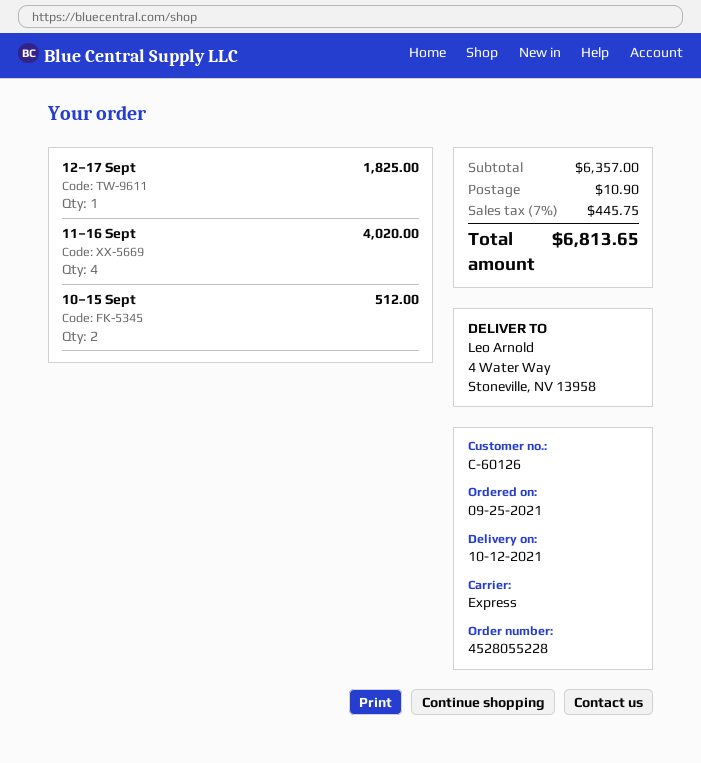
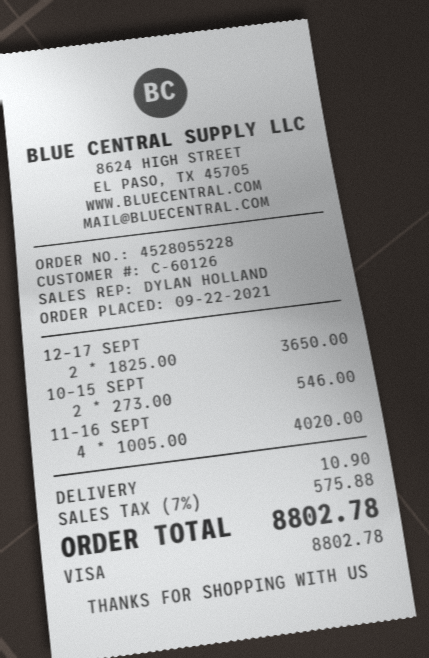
order date: 2021-09-25 -> 2021-09-22
12–17 Sept: 1 for 1825.00 -> 2 for 3650.00
10–15 Sept: 2 for 512.00 -> 2 for 546.00
tax: 7% = 445.75 -> 7% = 575.88
total: 6813.65 -> 8802.78

